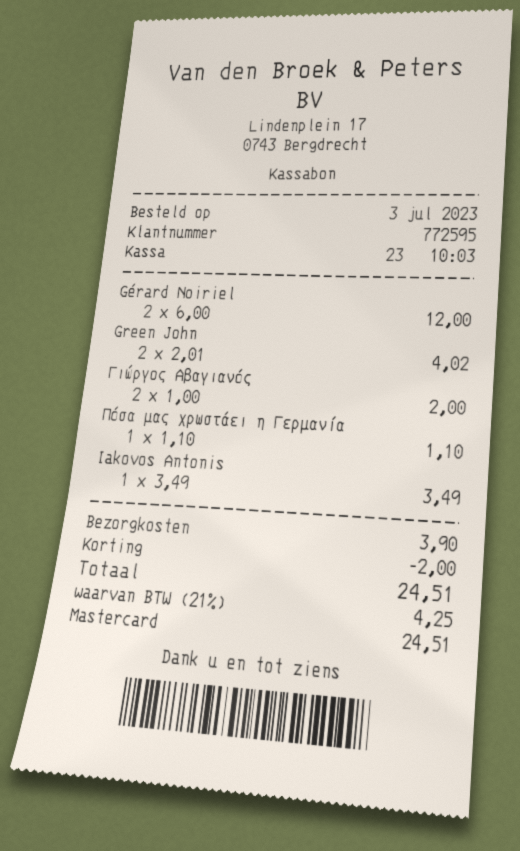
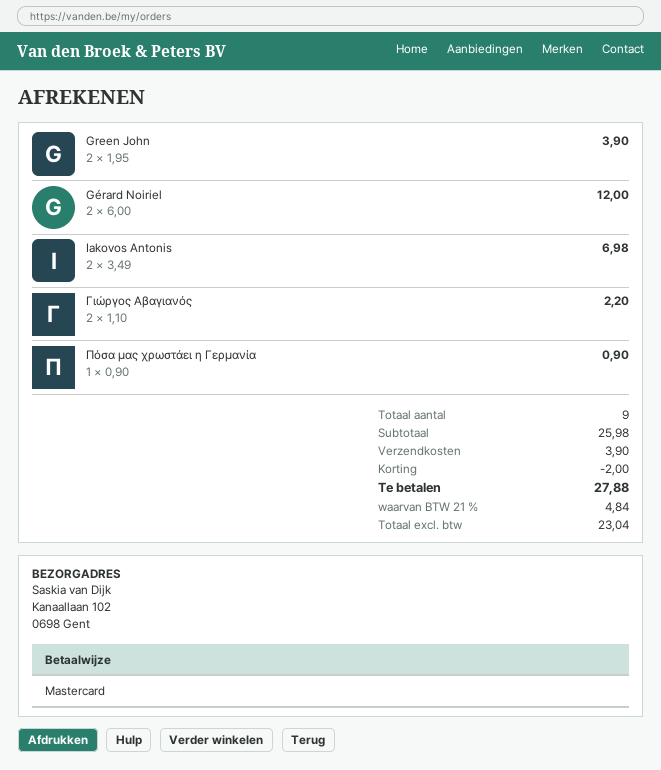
Green John: 2 x 2.01 = 4.02 -> 2 x 1.95 = 3.90
Γιώργος Αβαγιανός: 2 x 1.00 = 2.00 -> 2 x 1.10 = 2.20
Πόσα μας χρωστάει η Γερμανία: 1 x 1.10 = 1.10 -> 1 x 0.90 = 0.90
Iakovos Antonis: 1 x 3.49 = 3.49 -> 2 x 3.49 = 6.98
tax: 21% = 4.25 -> 21% = 4.84
total: 24.51 -> 27.88

